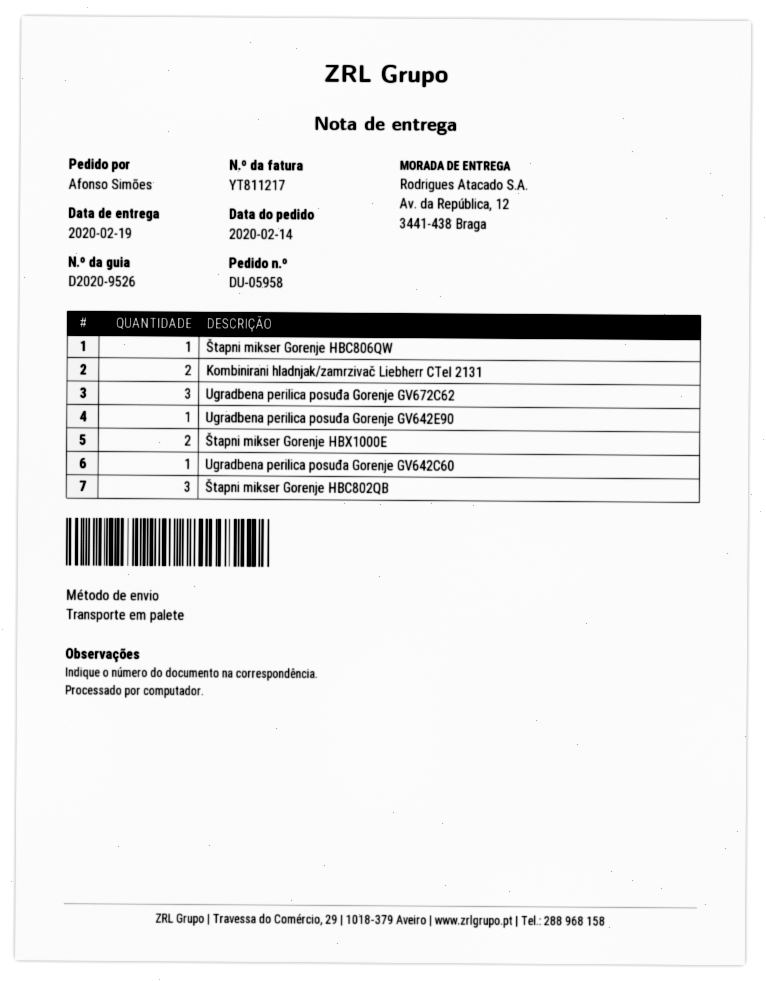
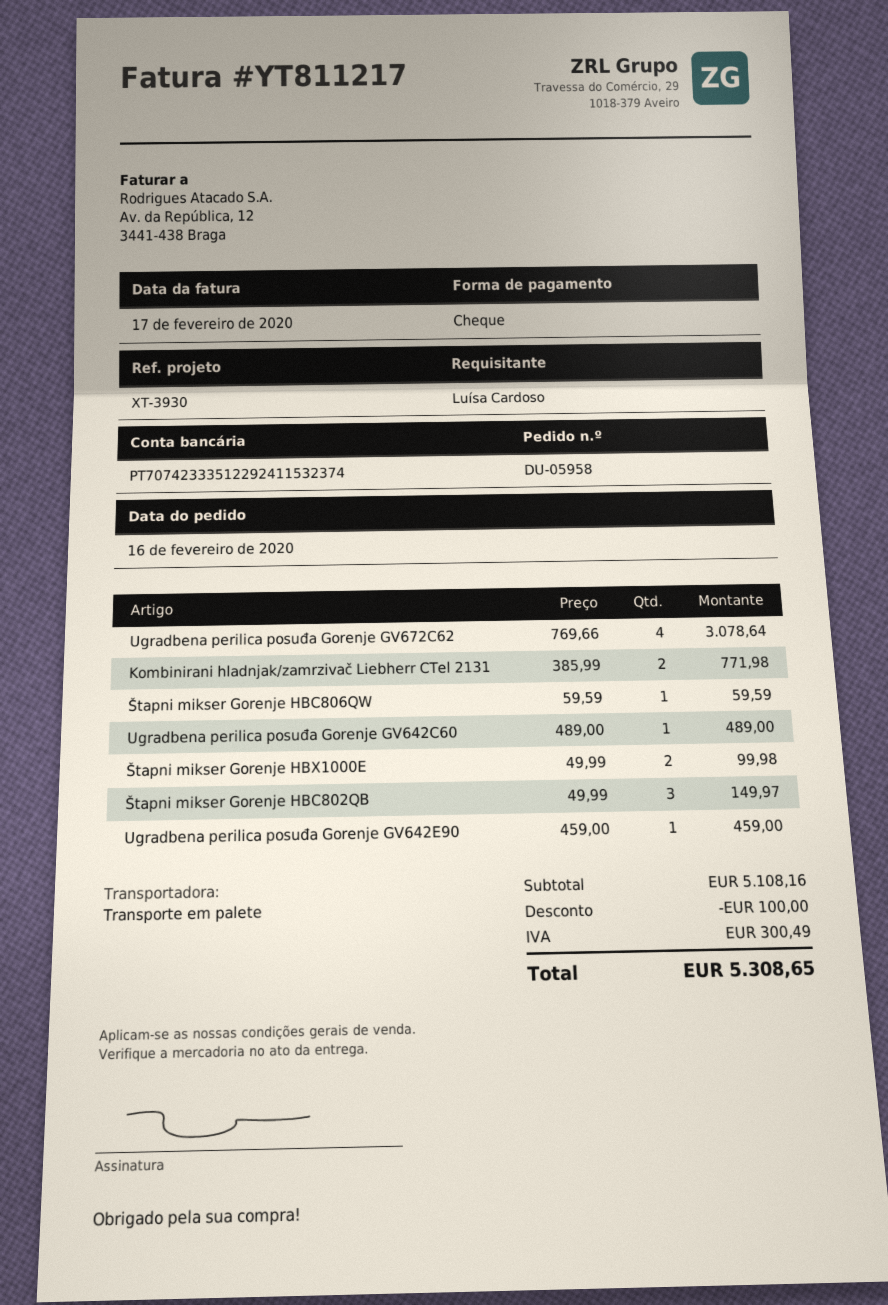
order date: 2020-02-14 -> 2020-02-16
ordered by: Afonso Simões -> Luísa Cardoso
Ugradbena perilica posuđa Gorenje GV672C62: 3 -> 4

